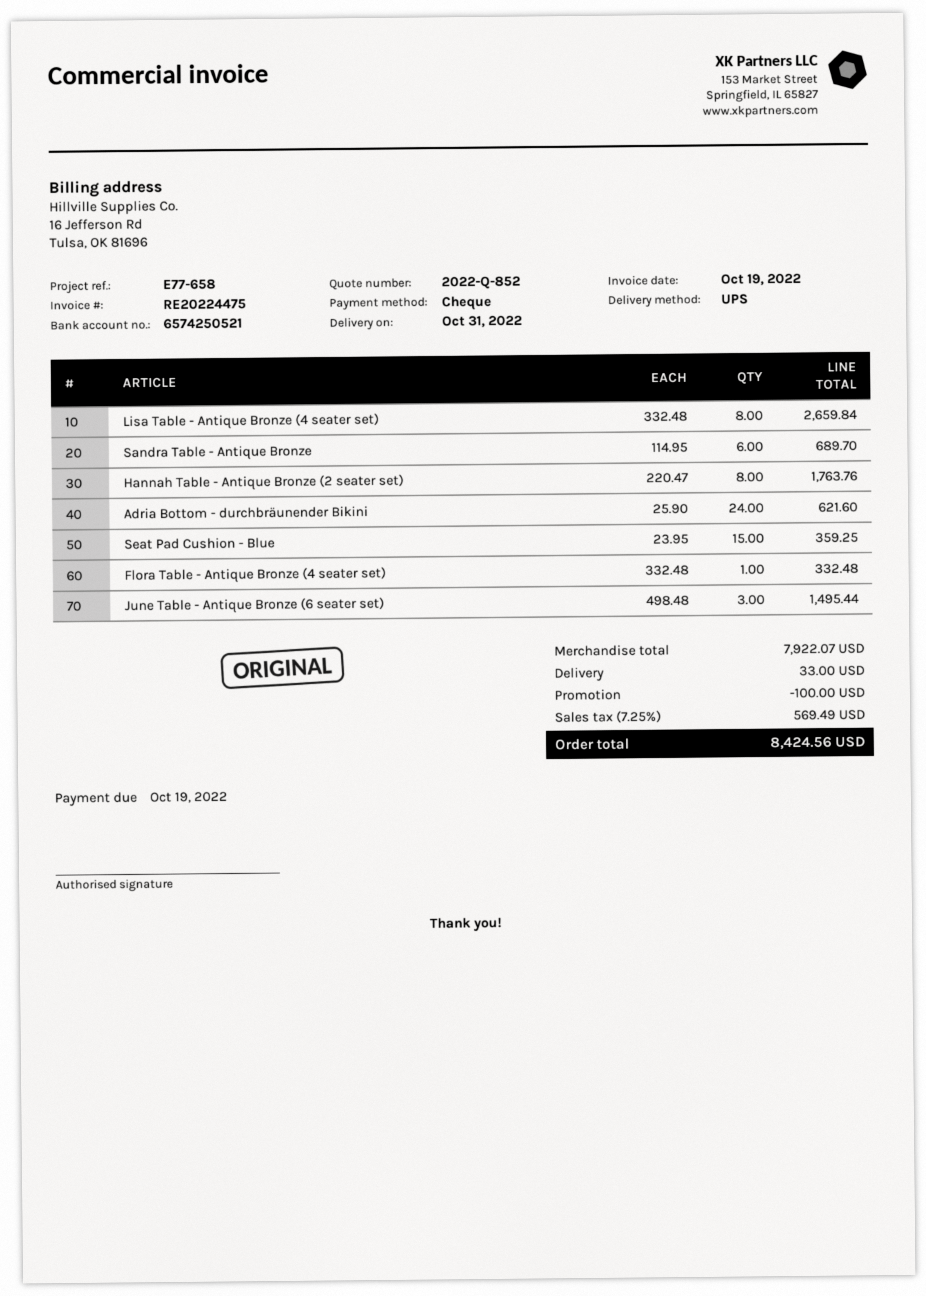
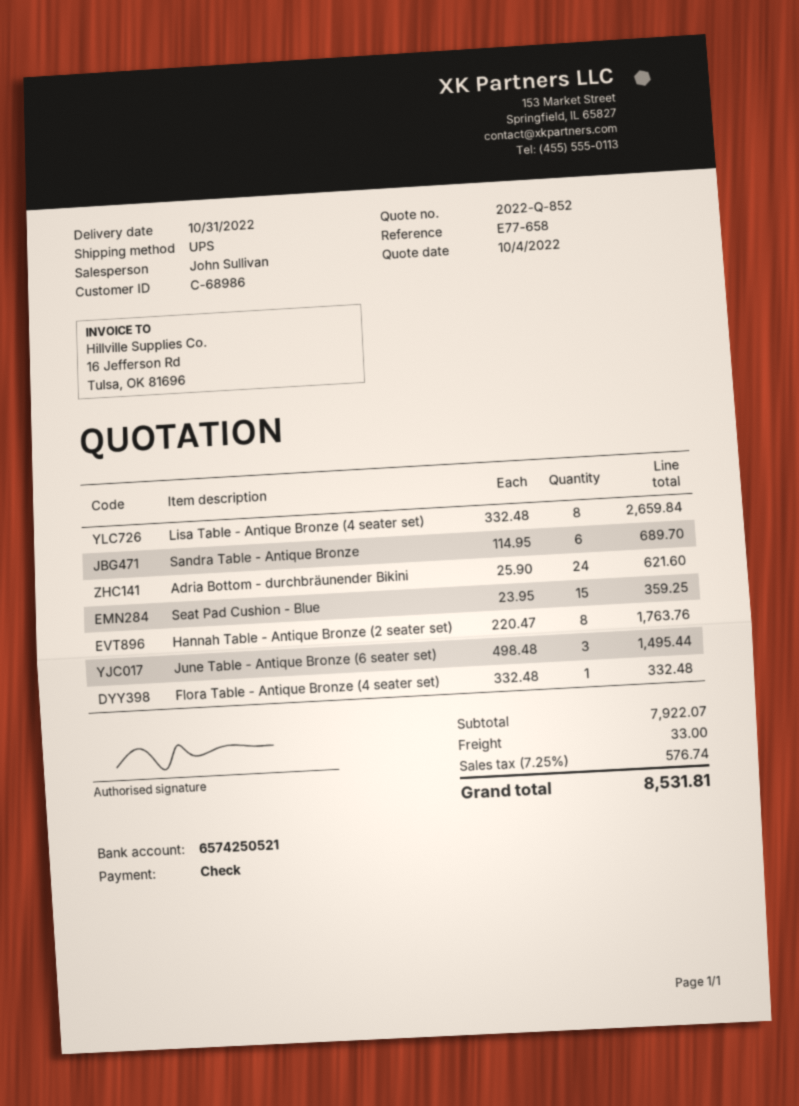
discount: 100.00 -> none
tax: 7.25% = 569.49 -> 7.25% = 576.74
total: 8424.56 -> 8531.81

